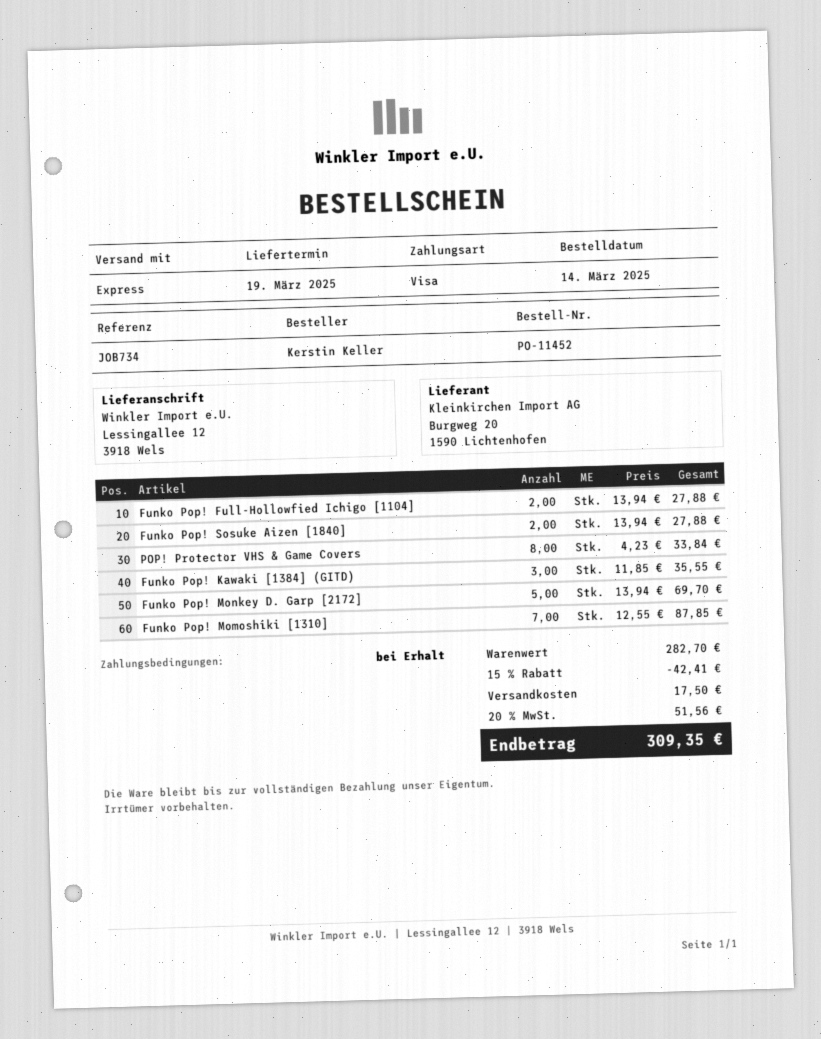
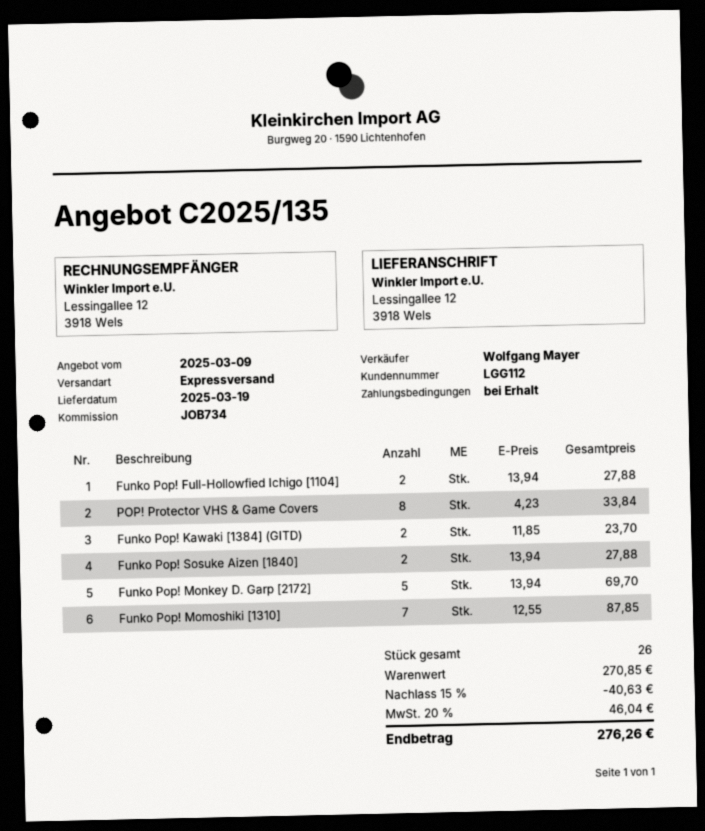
Funko Pop! Kawaki [1384] (GITD): 3 x 11.85 = 35.55 -> 2 x 11.85 = 23.70
subtotal: 282.70 -> 270.85
discount: 15% = 42.41 -> 15% = 40.63
shipping: 17.50 -> none
tax: 20% = 51.56 -> 20% = 46.04
total: 309.35 -> 276.26

